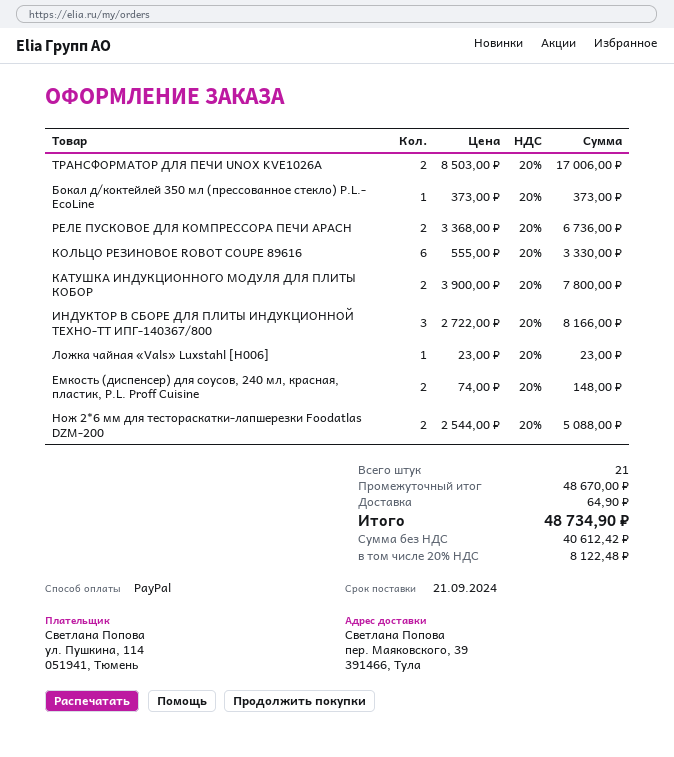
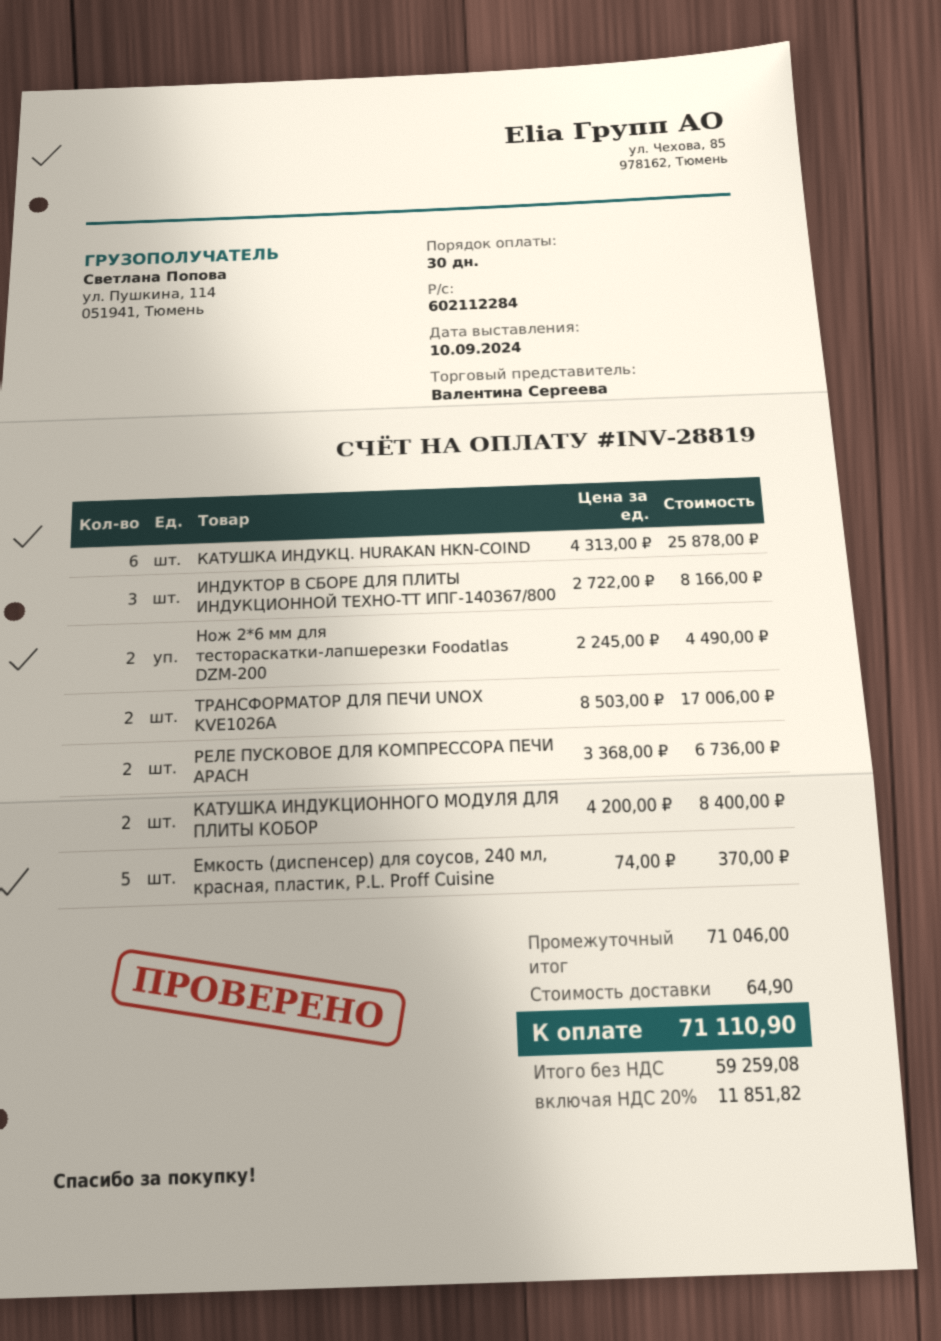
ship to: пер. Маяковского, 39, 391466, Тула -> ул. Пушкина, 114, 051941, Тюмень
Бокал д/коктейлей 350 мл (прессованное стекло) P.L.- EcoLine: 1 x 373.00 = 373.00 -> none
КОЛЬЦО РЕЗИНОВОЕ ROBOT COUPE 89616: 6 x 555.00 = 3330.00 -> none
КАТУШКА ИНДУКЦИОННОГО МОДУЛЯ ДЛЯ ПЛИТЫ КОБОР: 2 x 3900.00 = 7800.00 -> 2 x 4200.00 = 8400.00
Ложка чайная «Vals» Luxstahl [H006]: 1 x 23.00 = 23.00 -> none
Емкость (диспенсер) для соусов, 240 мл, красная, пластик, P.L. Proff Cuisine: 2 x 74.00 = 148.00 -> 5 x 74.00 = 370.00
Нож 2*6 мм для тестораскатки-лапшерезки Foodatlas DZM-200: 2 x 2544.00 = 5088.00 -> 2 x 2245.00 = 4490.00
КАТУШКА ИНДУКЦ. HURAKAN HKN-COIND: none -> 6 x 4313.00 = 25878.00
subtotal: 48670.00 -> 71046.00
net: 40612.42 -> 59259.08
tax: 20% = 8122.48 -> 20% = 11851.82
total: 48734.90 -> 71110.90

